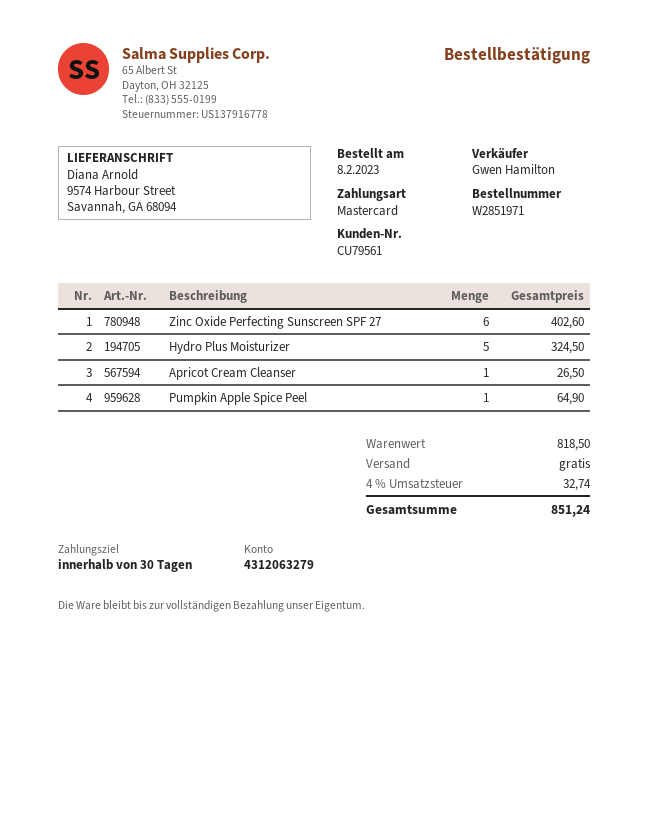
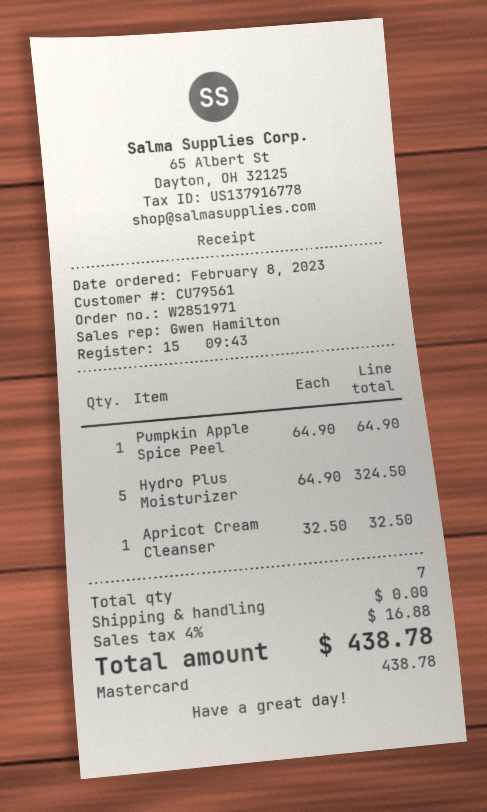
Zinc Oxide Perfecting Sunscreen SPF 27: 6 for 402.60 -> none
Apricot Cream Cleanser: 1 for 26.50 -> 1 for 32.50
tax: 4% = 32.74 -> 4% = 16.88
total: 851.24 -> 438.78

